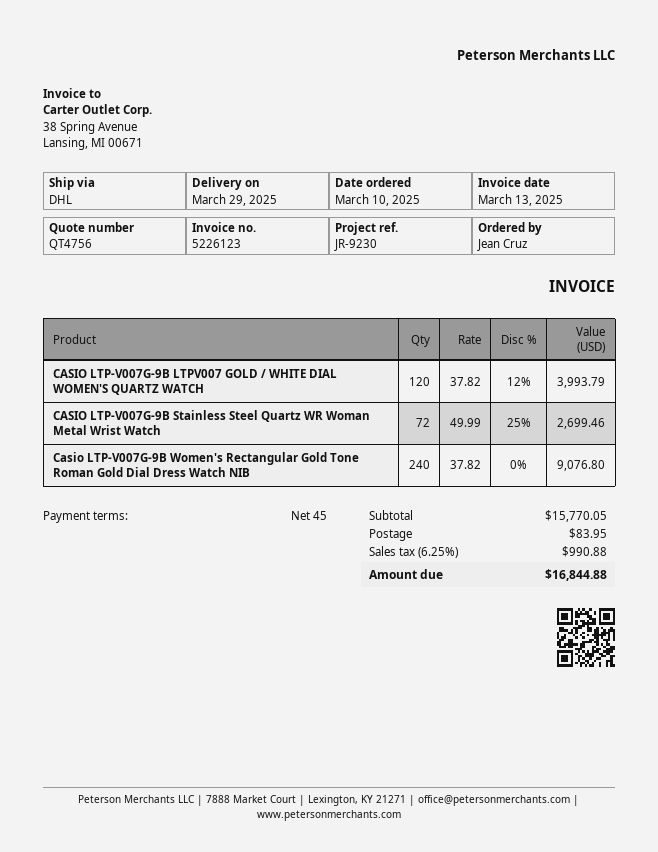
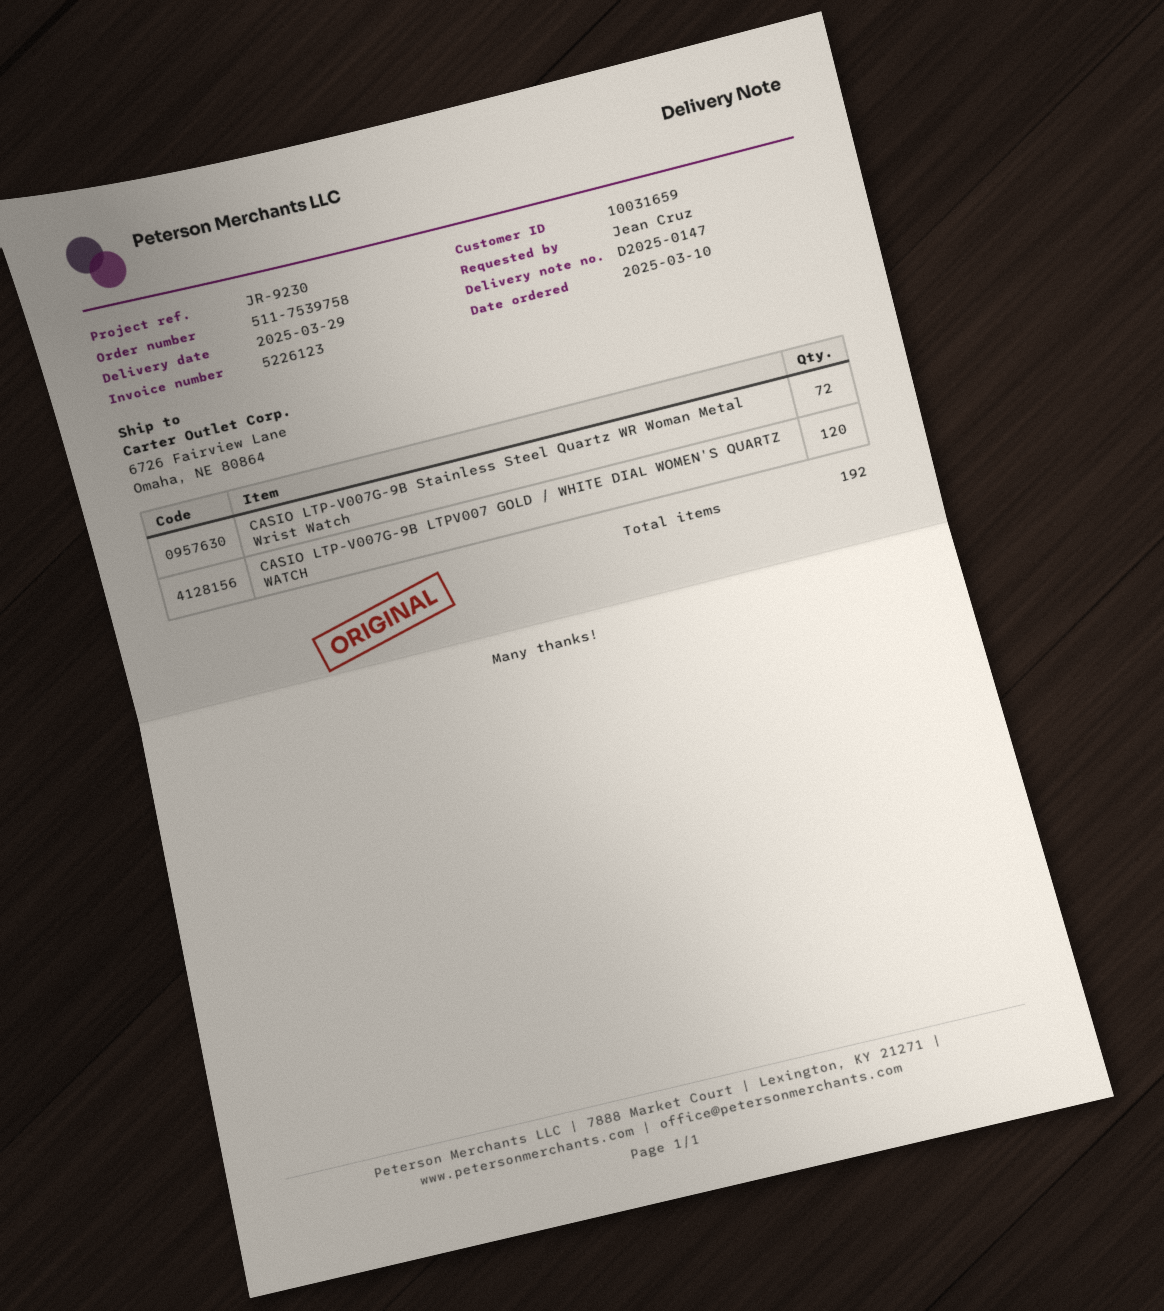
Casio LTP-V007G-9B Women's Rectangular Gold Tone Roman Gold Dial Dress Watch NIB: 240 -> none

